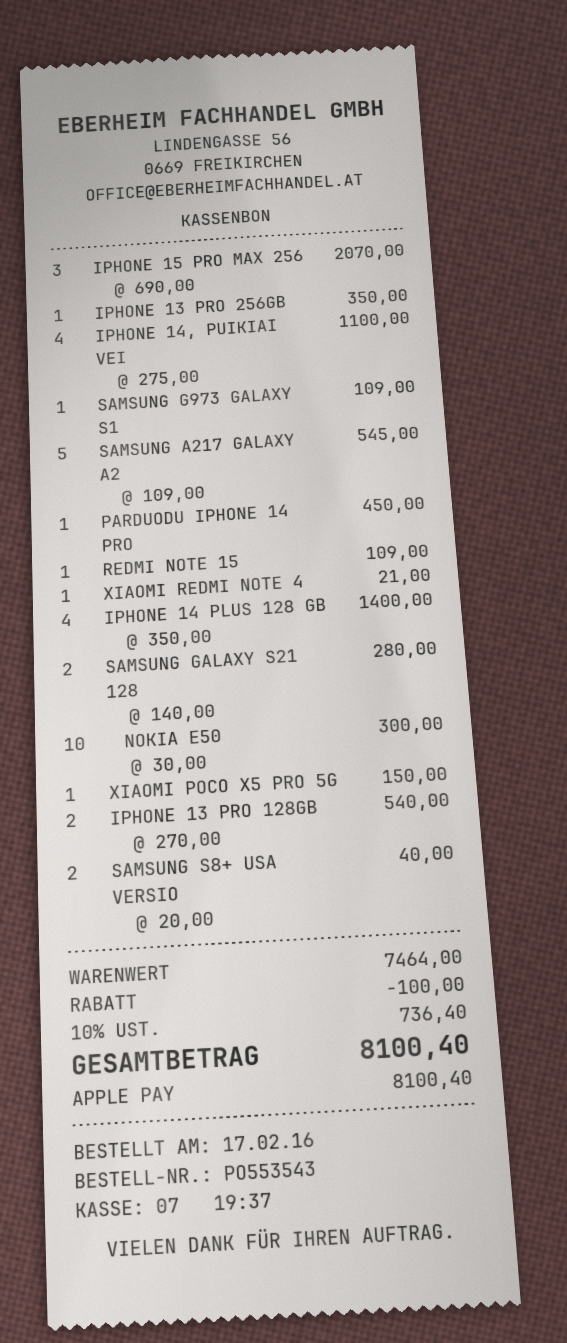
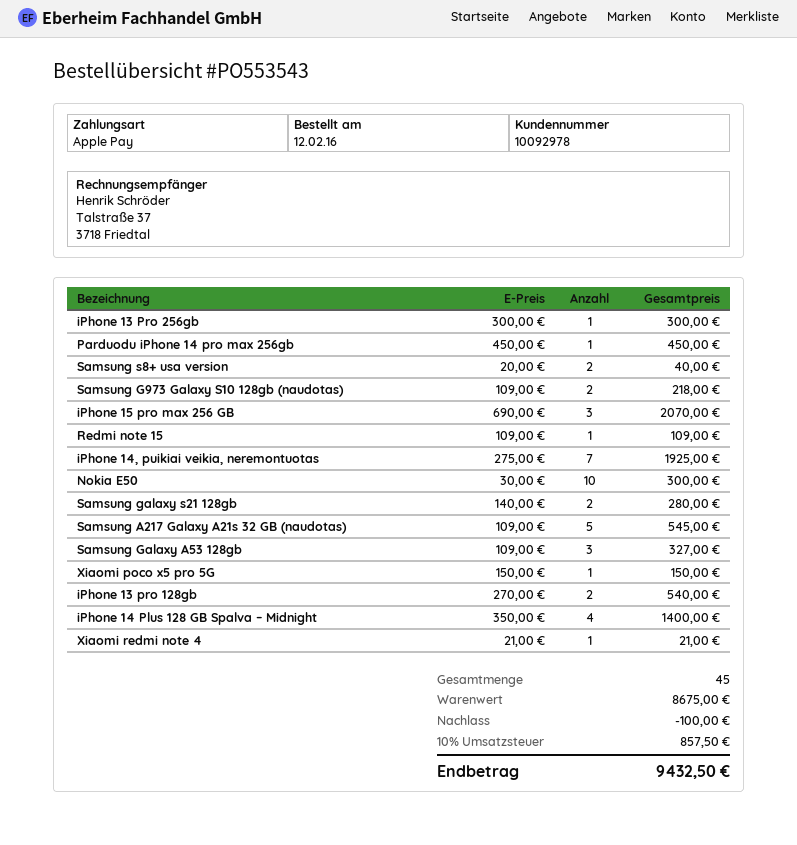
order date: 2016-02-17 -> 2016-02-12
IPHONE 13 PRO 256GB: 1 x 350.00 = 350.00 -> 1 x 300.00 = 300.00
IPHONE 14, PUIKIAI VEI: 4 x 275.00 = 1100.00 -> 7 x 275.00 = 1925.00
SAMSUNG G973 GALAXY S1: 1 x 109.00 = 109.00 -> 2 x 109.00 = 218.00
Samsung Galaxy A53 128gb: none -> 3 x 109.00 = 327.00
subtotal: 7464.00 -> 8675.00
tax: 10% = 736.40 -> 10% = 857.50
total: 8100.40 -> 9432.50

